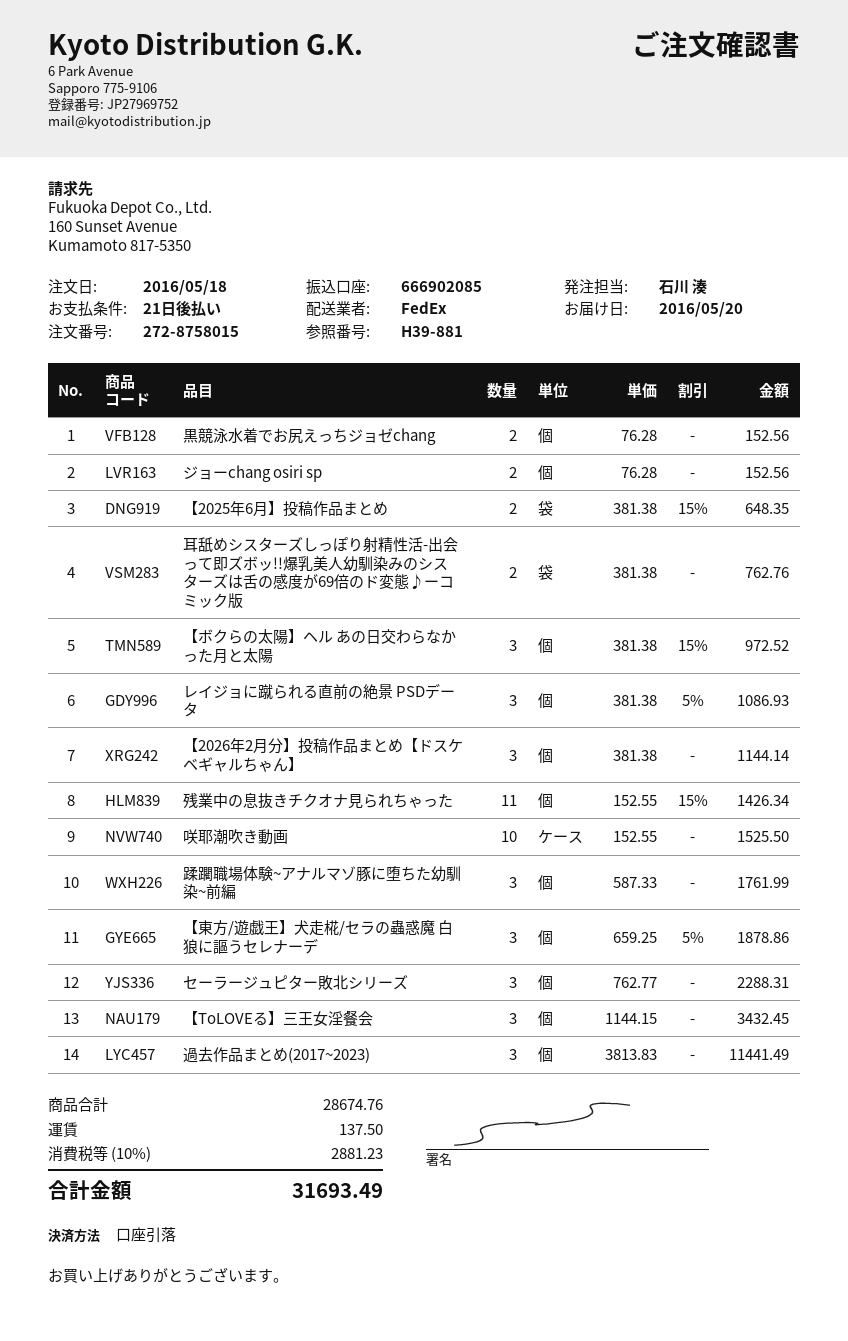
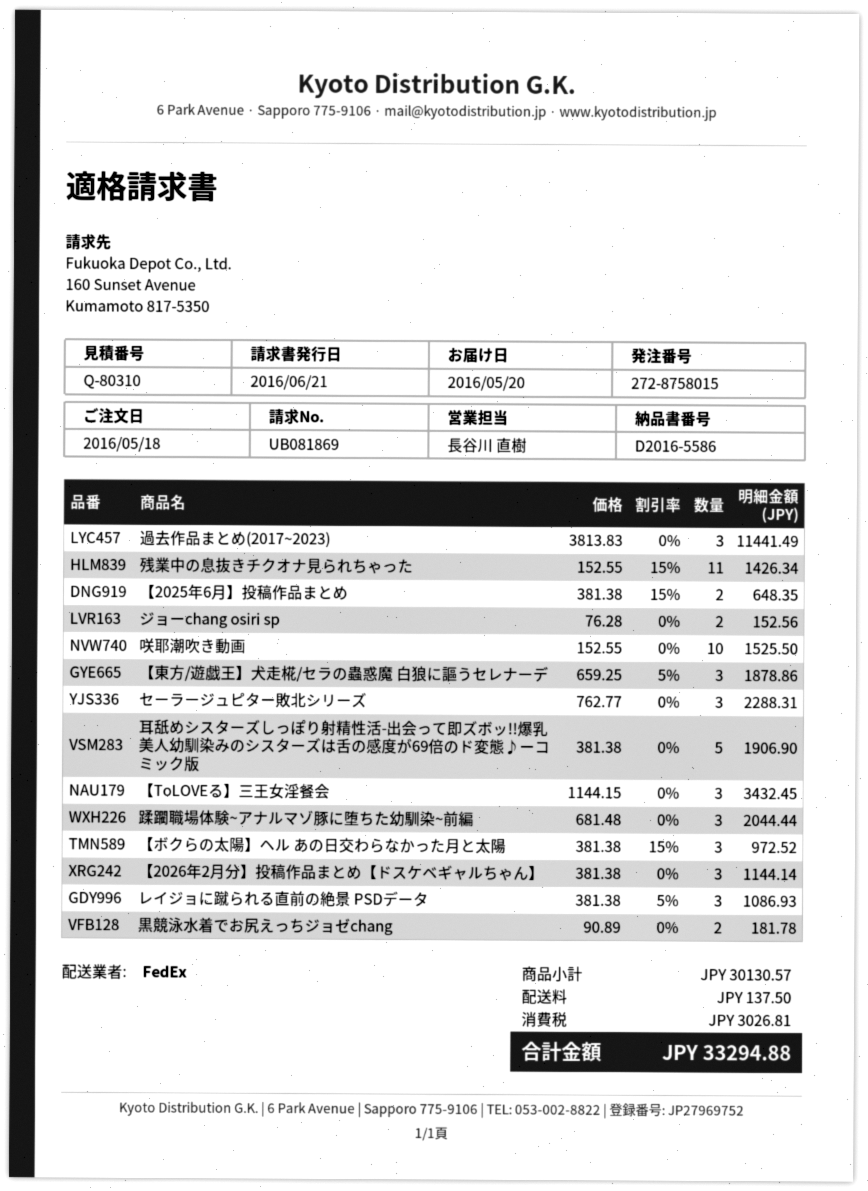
黒競泳水着でお尻えっちジョゼchang: 2 x 76.28 = 152.56 -> 2 x 90.89 = 181.78
耳舐めシスターズしっぽり射精性活-出会って即ズボッ!!爆乳美人幼馴染みのシスターズは舌の感度が69倍のド変態♪ーコミック版: 2 x 381.38 = 762.76 -> 5 x 381.38 = 1906.90
蹂躙職場体験~アナルマゾ豚に堕ちた幼馴染~前編: 3 x 587.33 = 1761.99 -> 3 x 681.48 = 2044.44
subtotal: 28674.76 -> 30130.57
tax: 2881.23 -> 3026.81
total: 31693.49 -> 33294.88

